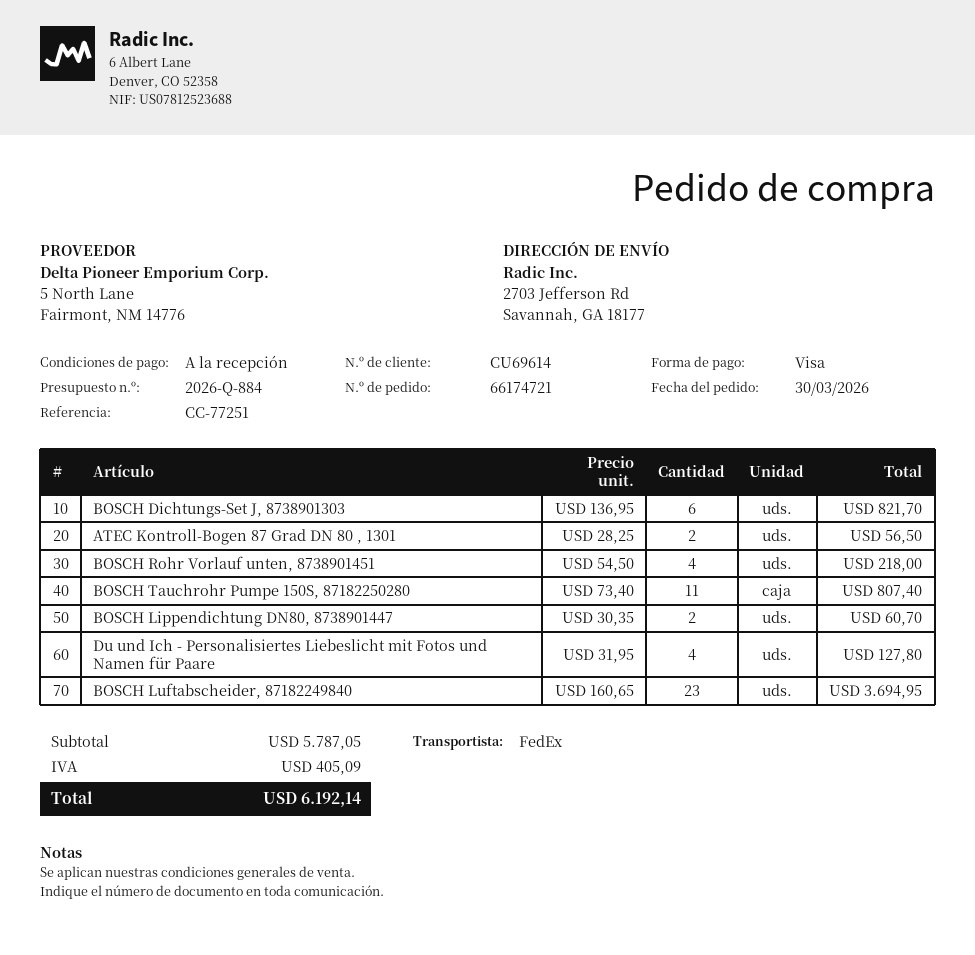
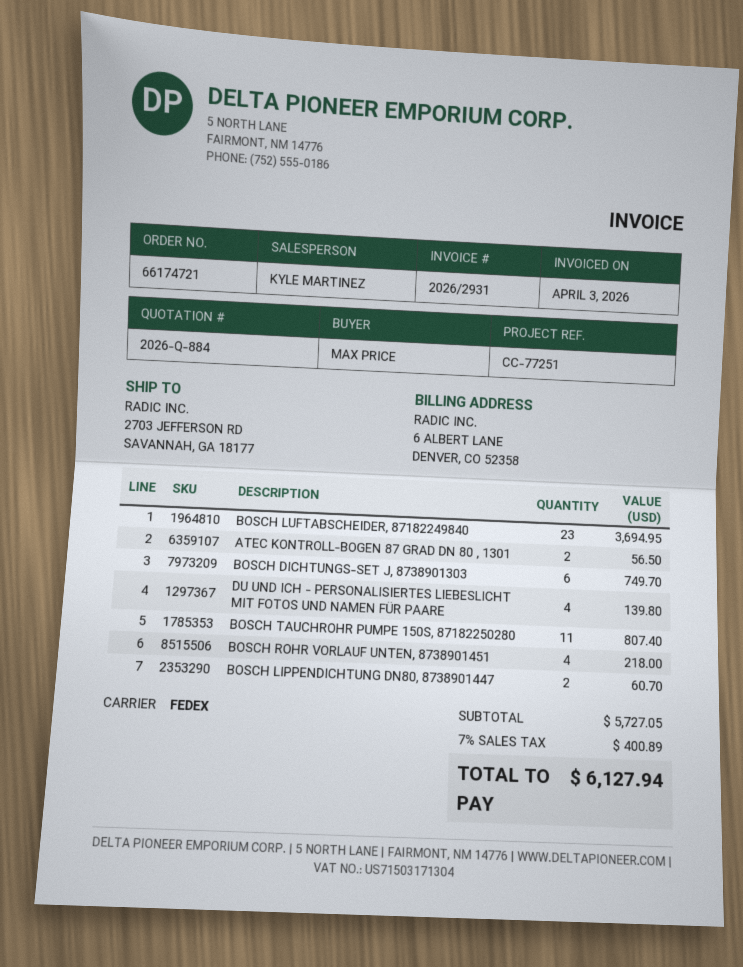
BOSCH Dichtungs-Set J, 8738901303: 6 for 821.70 -> 6 for 749.70
Du und Ich - Personalisiertes Liebeslicht mit Fotos und Namen für Paare: 4 for 127.80 -> 4 for 139.80
subtotal: 5787.05 -> 5727.05
tax: 405.09 -> 400.89
total: 6192.14 -> 6127.94

